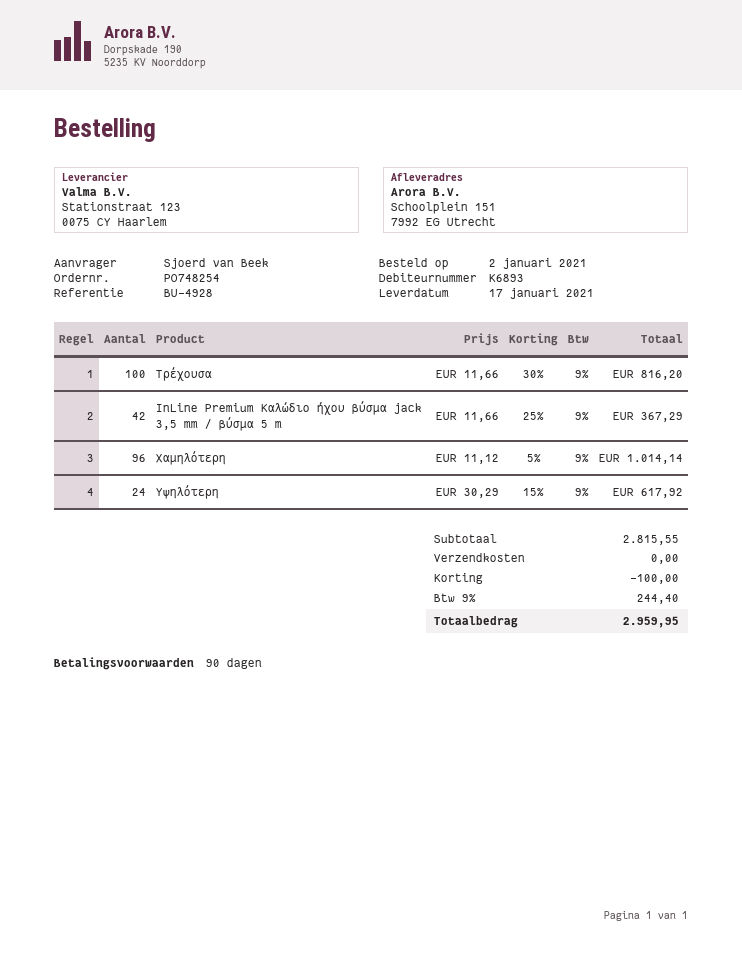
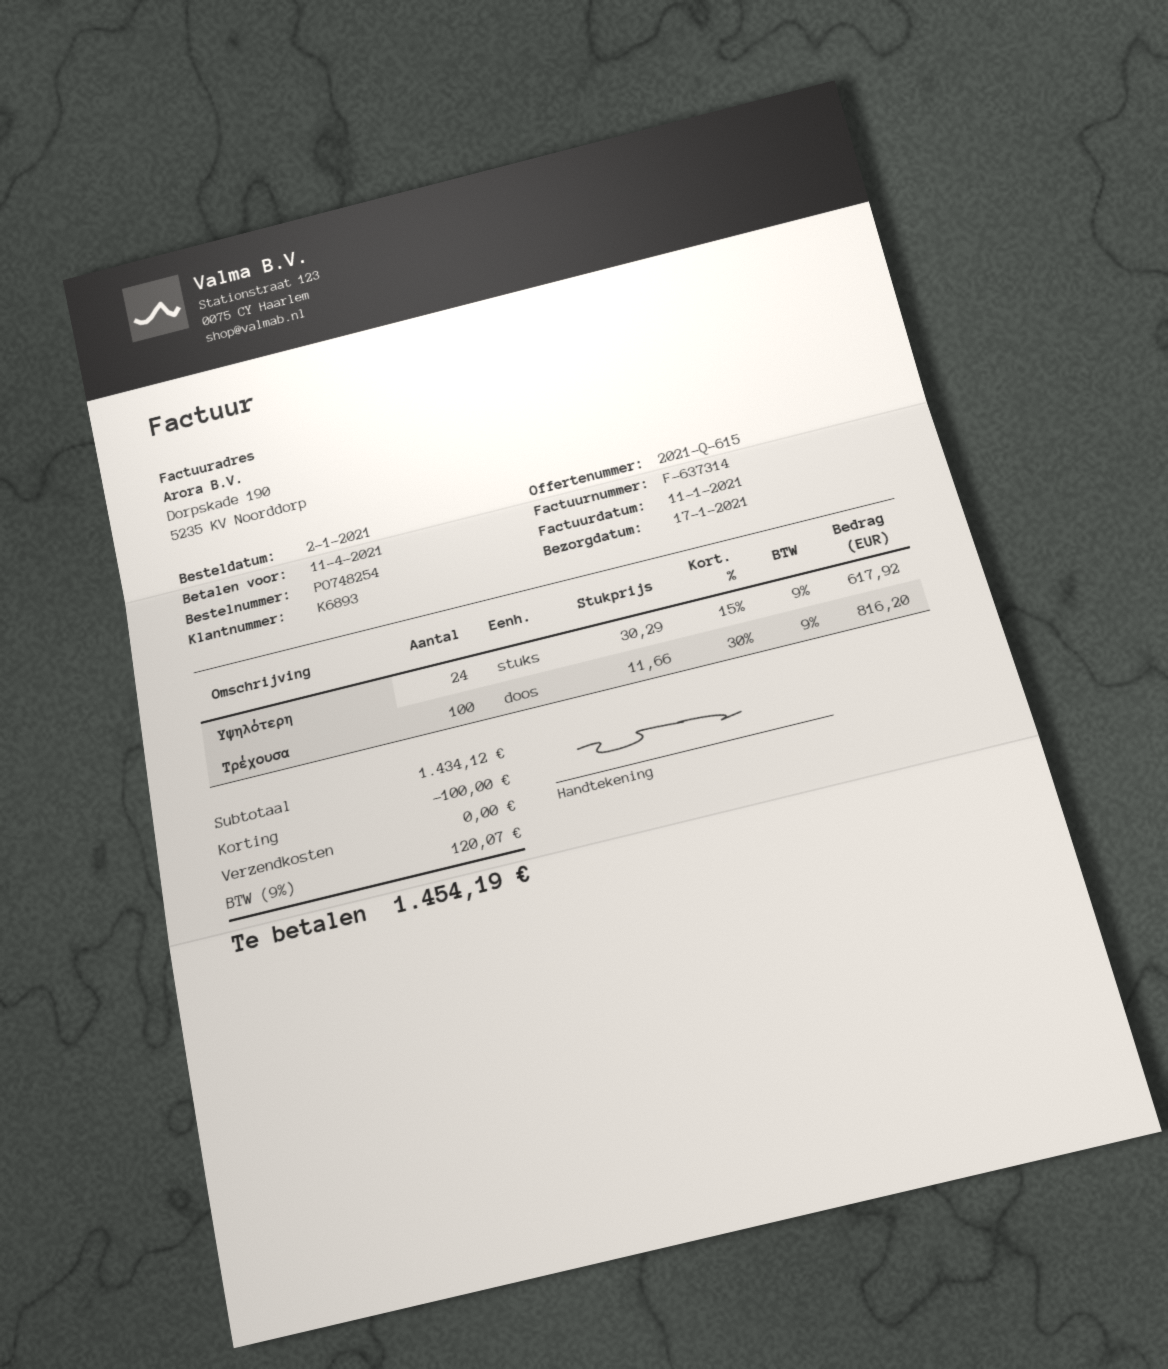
InLine Premium Καλώδιο ήχου βύσμα jack 3,5 mm / βύσμα 5 m: 42 x 11.66 - 25% = 367.29 -> none
Χαμηλότερη: 96 x 11.12 - 5% = 1014.14 -> none
subtotal: 2815.55 -> 1434.12
tax: 9% = 244.40 -> 9% = 120.07
total: 2959.95 -> 1454.19

